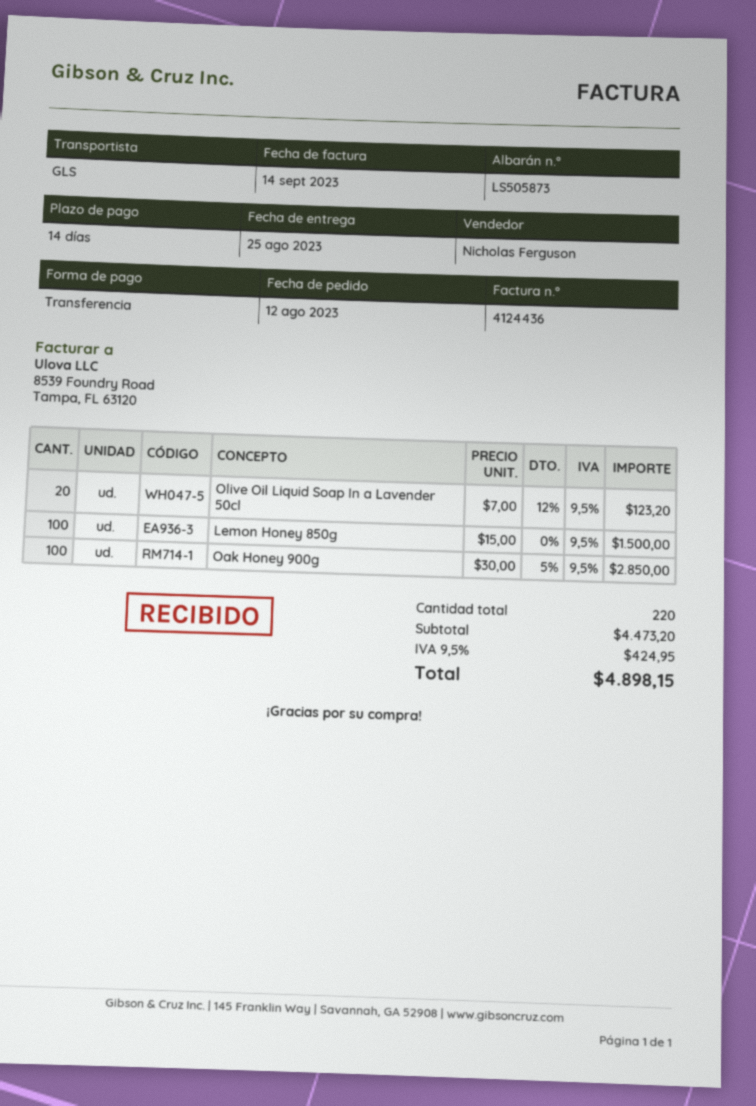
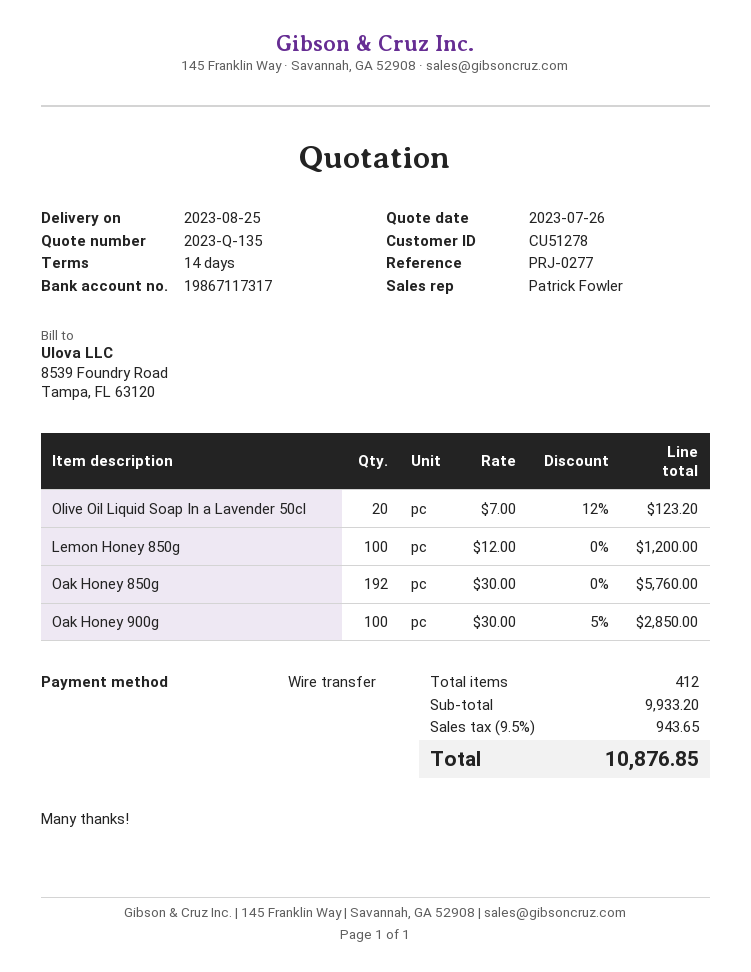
sales rep: Nicholas Ferguson -> Patrick Fowler
Lemon Honey 850g: 100 x 15.00 = 1500.00 -> 100 x 12.00 = 1200.00
Oak Honey 850g: none -> 192 x 30.00 = 5760.00
total quantity: 220 -> 412
subtotal: 4473.20 -> 9933.20
tax: 9.5% = 424.95 -> 9.5% = 943.65
total: 4898.15 -> 10876.85

